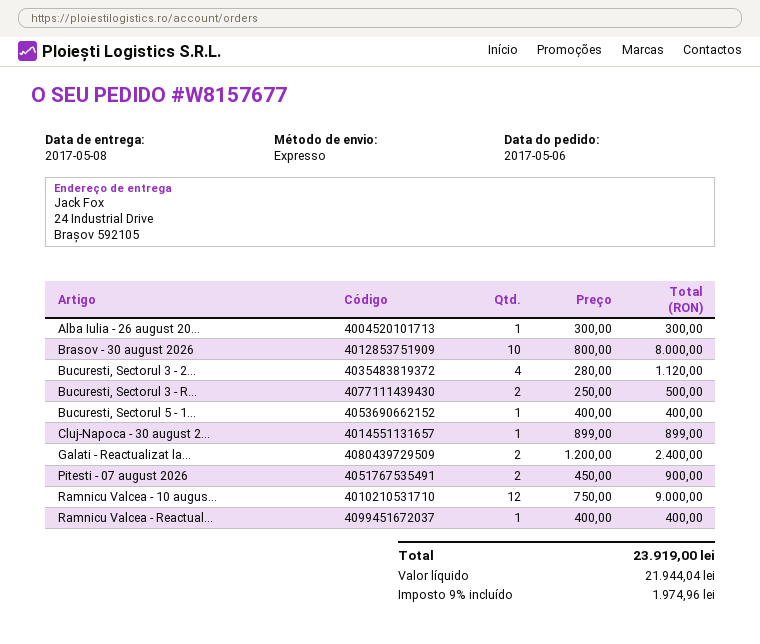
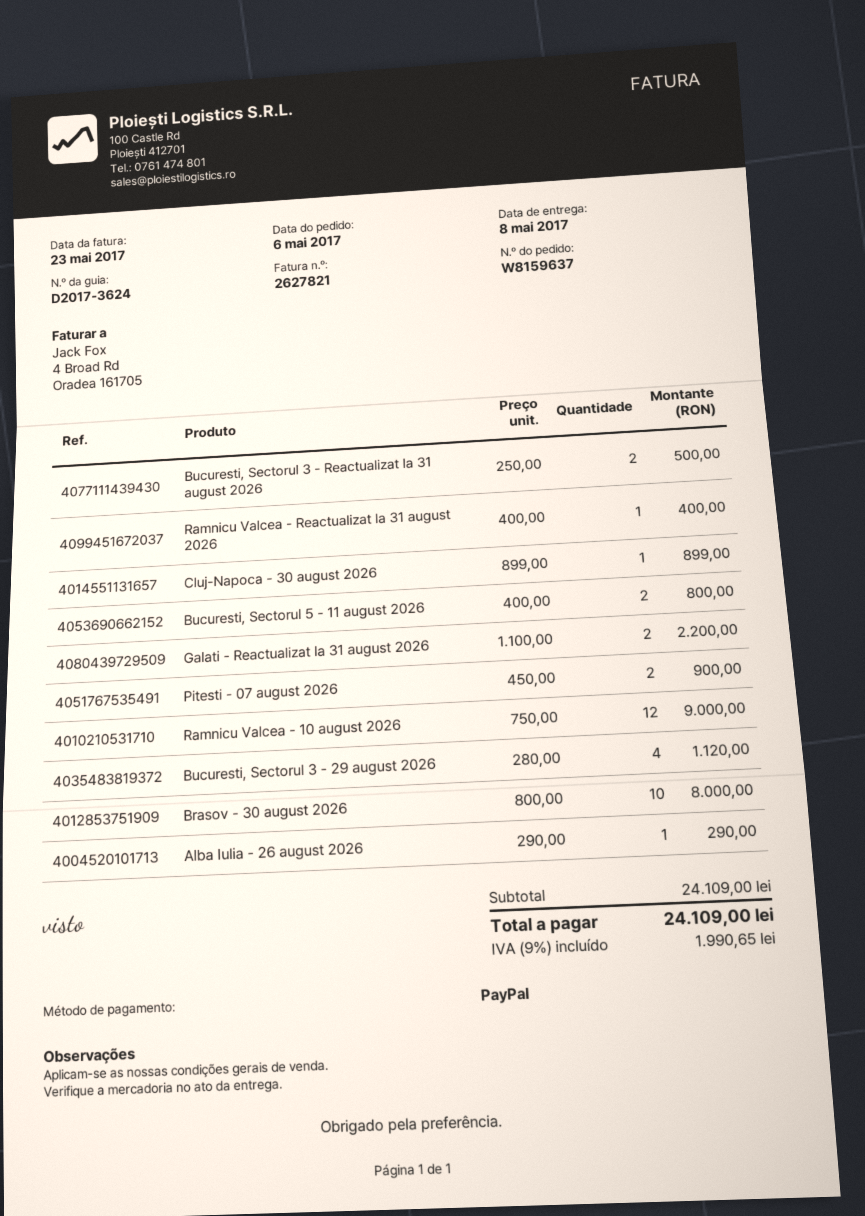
order number: W8157677 -> W8159637
Alba Iulia - 26 august 20...: 1 x 300.00 = 300.00 -> 1 x 290.00 = 290.00
Bucuresti, Sectorul 5 - 1...: 1 x 400.00 = 400.00 -> 2 x 400.00 = 800.00
Galati - Reactualizat la...: 2 x 1200.00 = 2400.00 -> 2 x 1100.00 = 2200.00
tax: 9% = 1974.96 -> 9% = 1990.65
total: 23919.00 -> 24109.00

